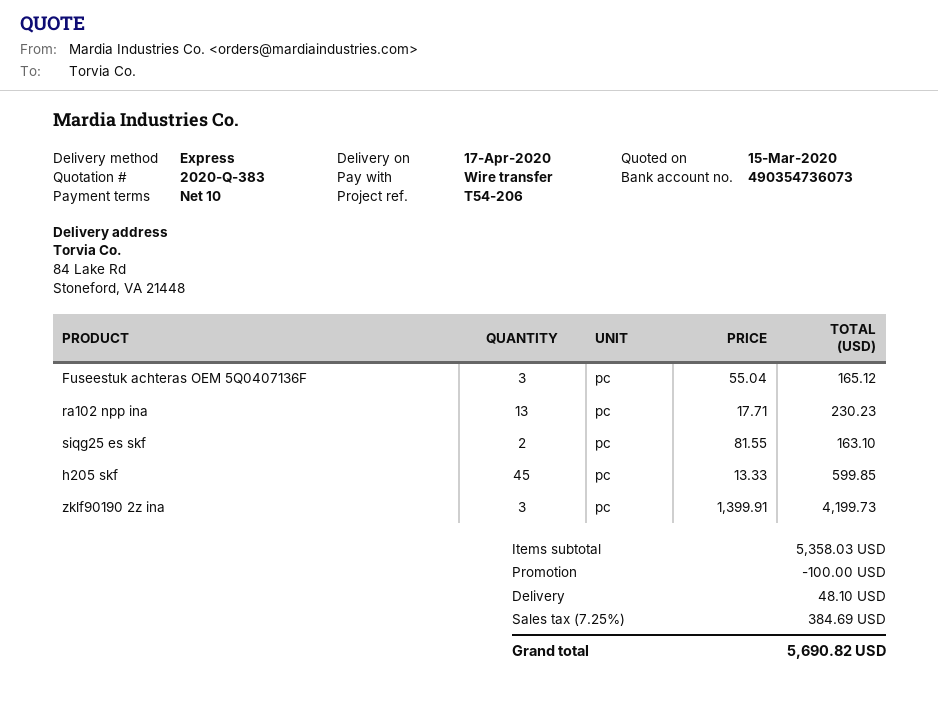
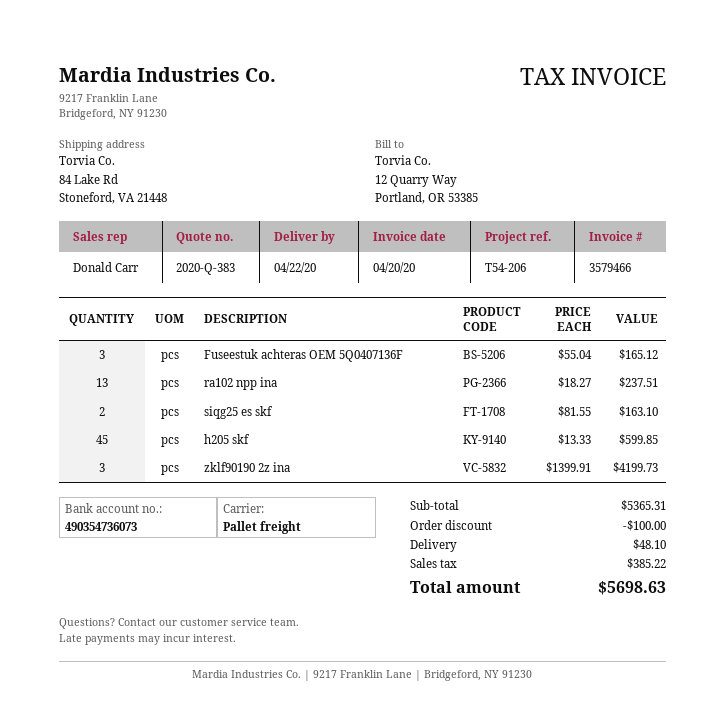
delivery date: 2020-04-17 -> 2020-04-22
shipping method: express -> pallet freight
ra102 npp ina: 13 x 17.71 = 230.23 -> 13 x 18.27 = 237.51
subtotal: 5358.03 -> 5365.31
tax: 384.69 -> 385.22
total: 5690.82 -> 5698.63

